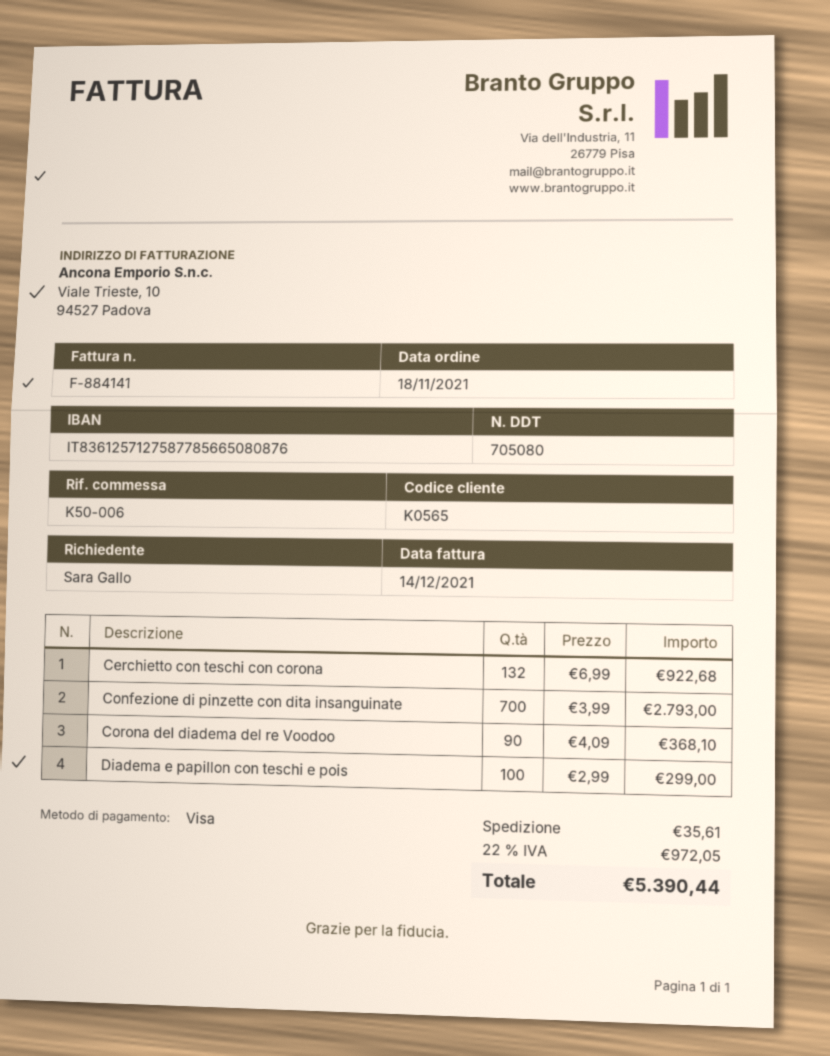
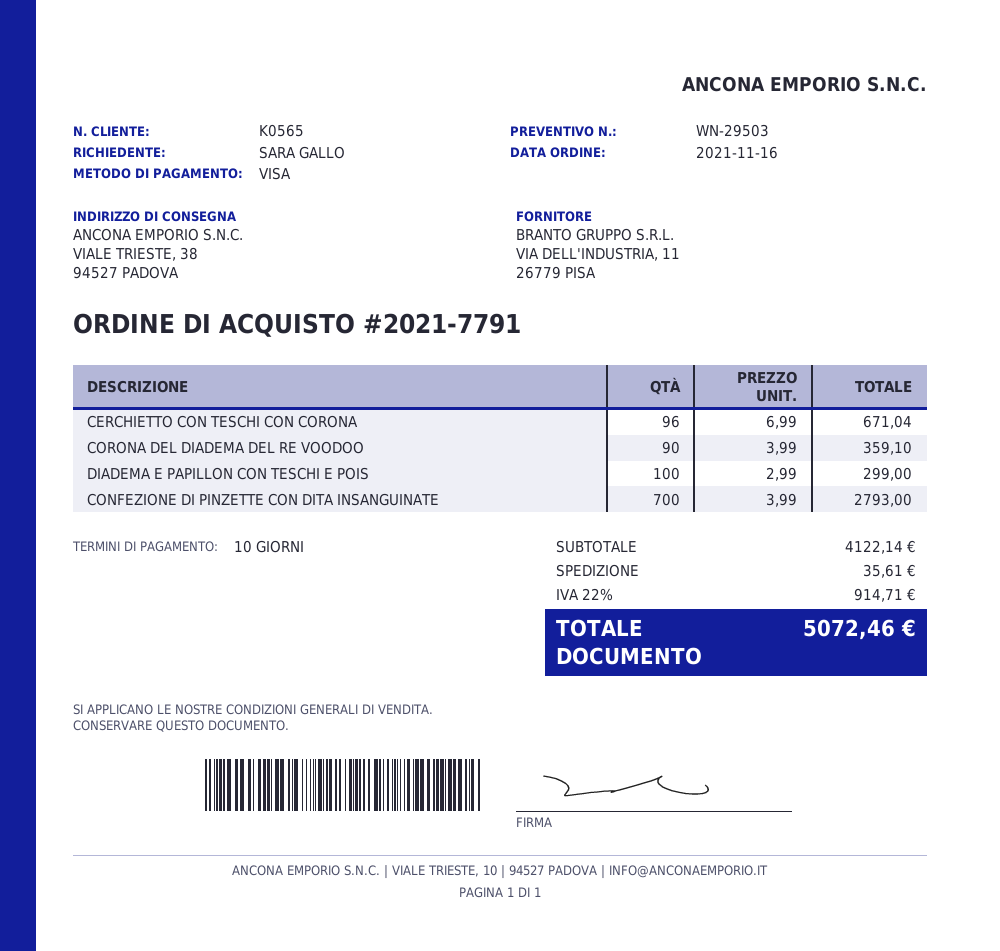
order date: 2021-11-18 -> 2021-11-16
Cerchietto con teschi con corona: 132 x 6.99 = 922.68 -> 96 x 6.99 = 671.04
Corona del diadema del re Voodoo: 90 x 4.09 = 368.10 -> 90 x 3.99 = 359.10
tax: 22% = 972.05 -> 22% = 914.71
total: 5390.44 -> 5072.46

